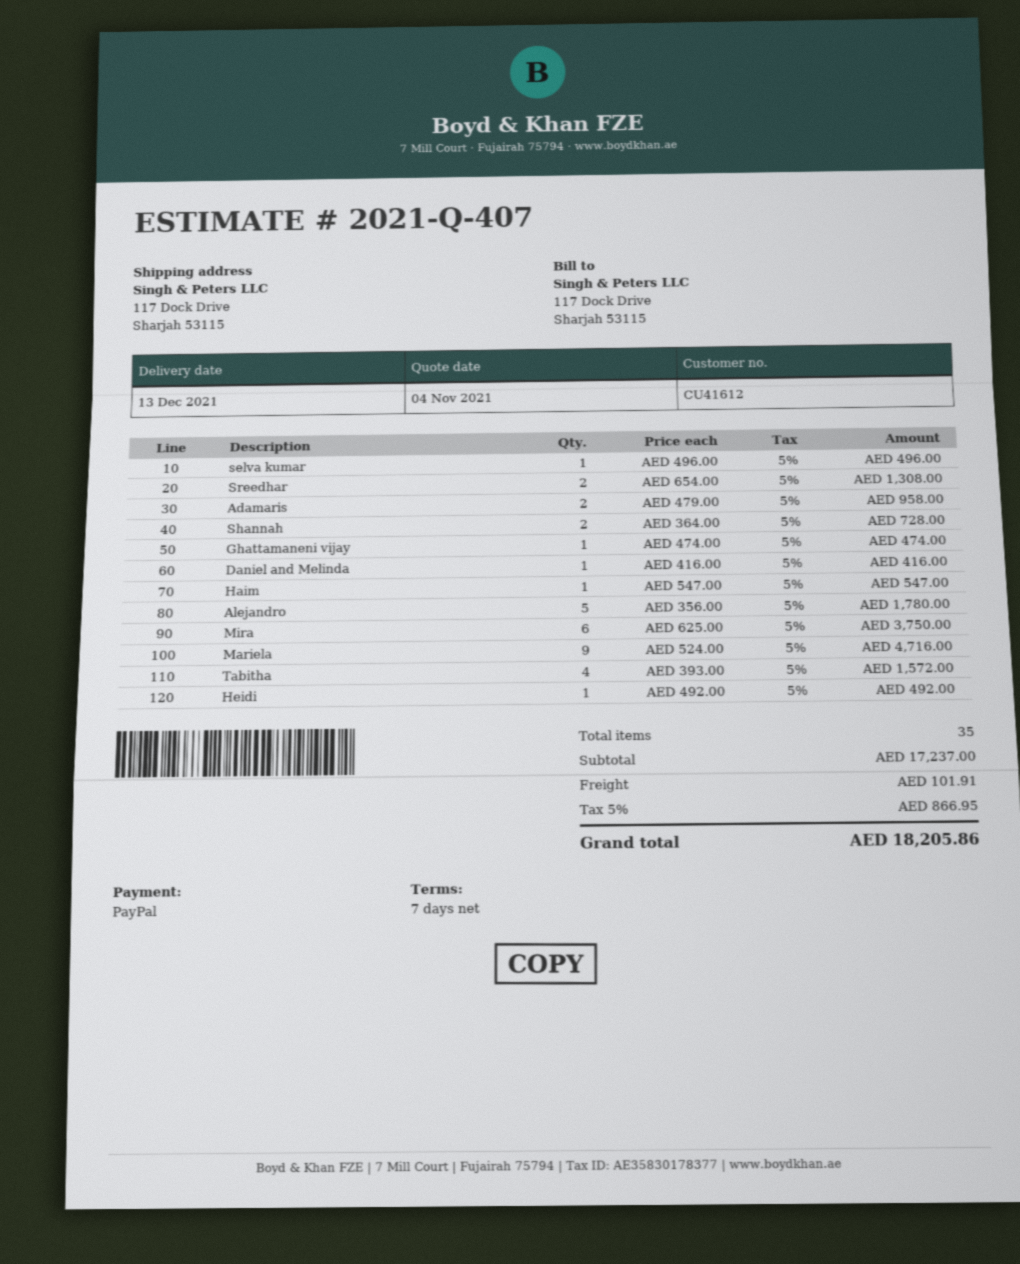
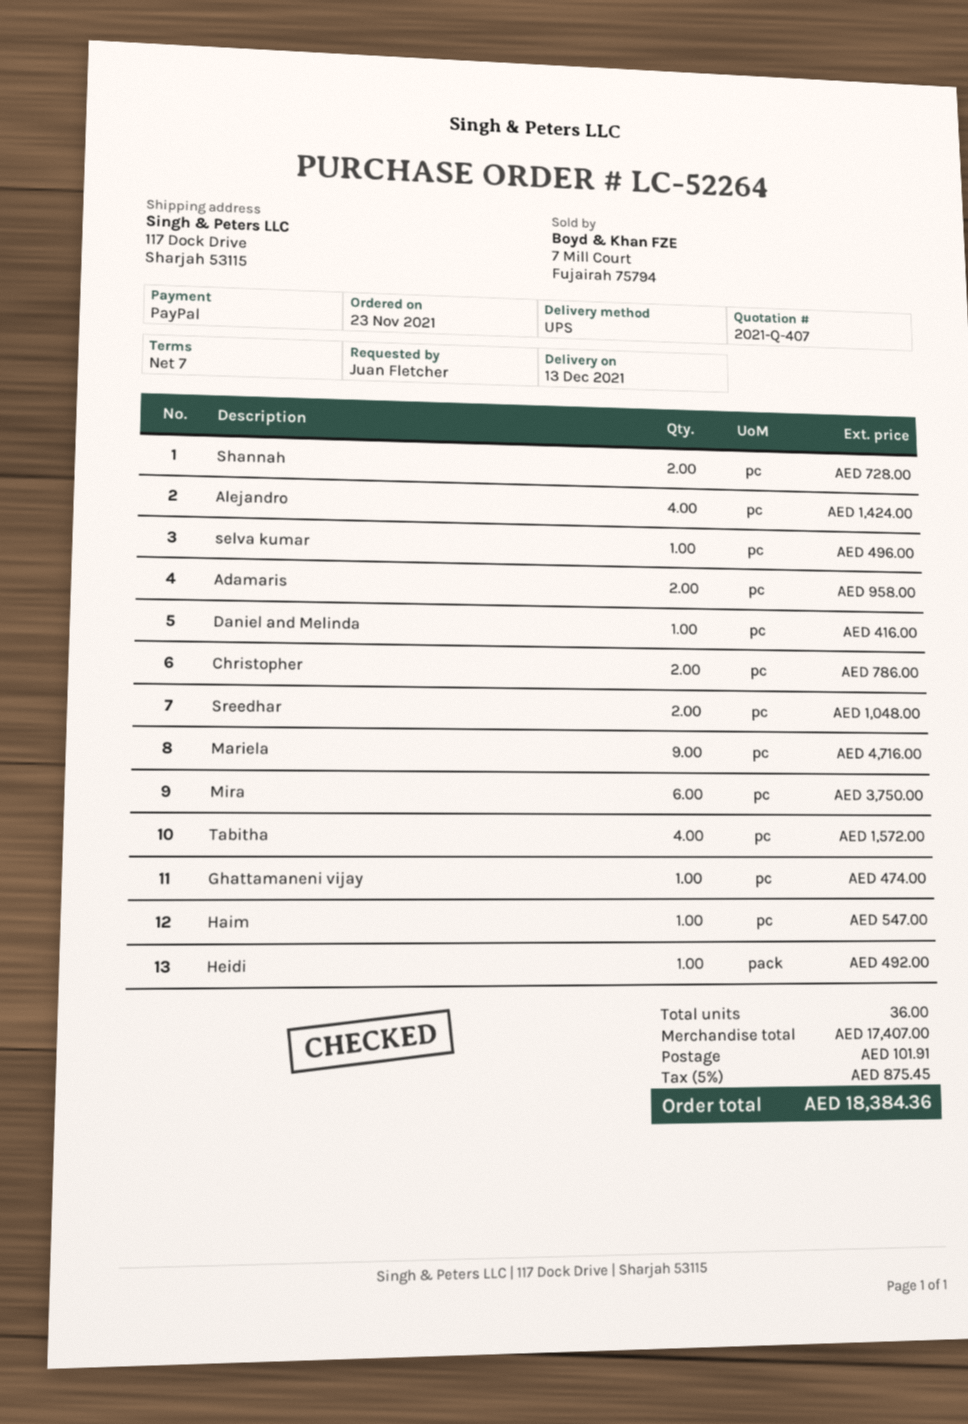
Sreedhar: 2 for 1308.00 -> 2 for 1048.00
Alejandro: 5 for 1780.00 -> 4 for 1424.00
Christopher: none -> 2 for 786.00
total quantity: 35 -> 36
subtotal: 17237.00 -> 17407.00
tax: 5% = 866.95 -> 5% = 875.45
total: 18205.86 -> 18384.36

